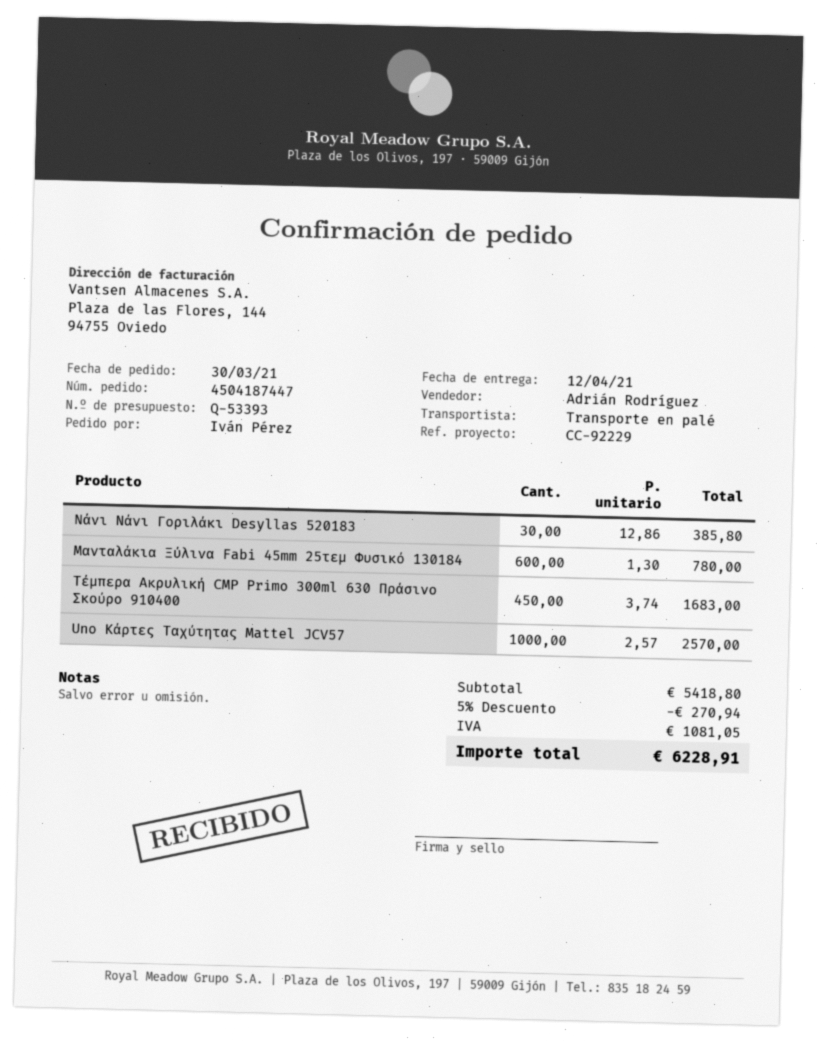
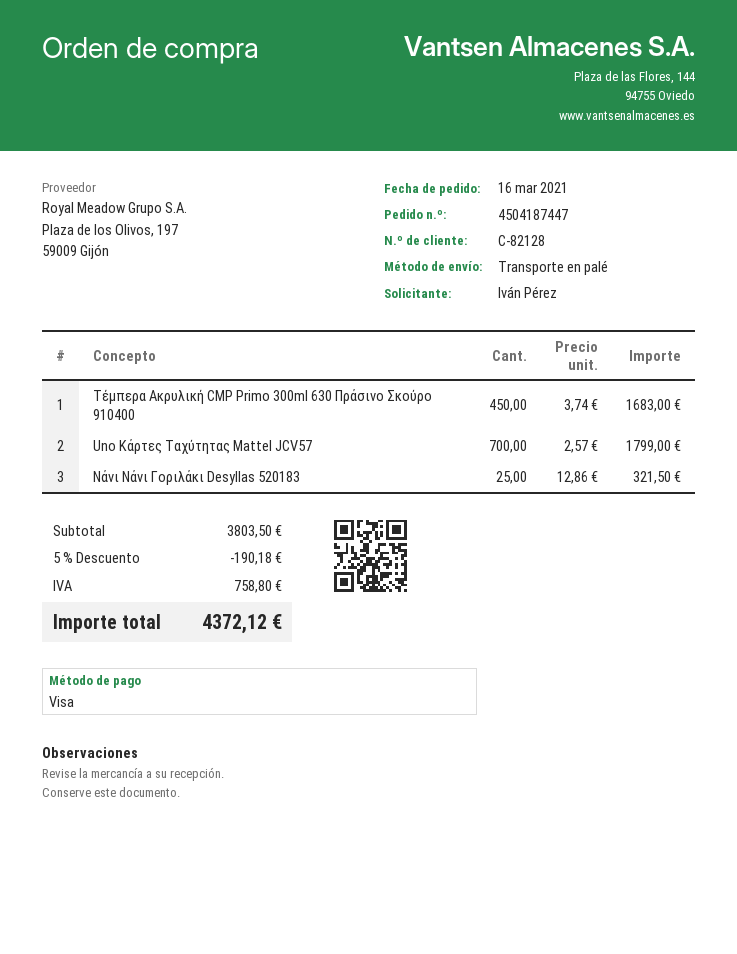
order date: 2021-03-30 -> 2021-03-16
Νάνι Νάνι Γοριλάκι Desyllas 520183: 30 x 12.86 = 385.80 -> 25 x 12.86 = 321.50
Μανταλάκια Ξύλινα Fabi 45mm 25τεμ Φυσικό 130184: 600 x 1.30 = 780.00 -> none
Uno Κάρτες Ταχύτητας Mattel JCV57: 1000 x 2.57 = 2570.00 -> 700 x 2.57 = 1799.00
subtotal: 5418.80 -> 3803.50
discount: 5% = 270.94 -> 5% = 190.18
tax: 1081.05 -> 758.80
total: 6228.91 -> 4372.12

